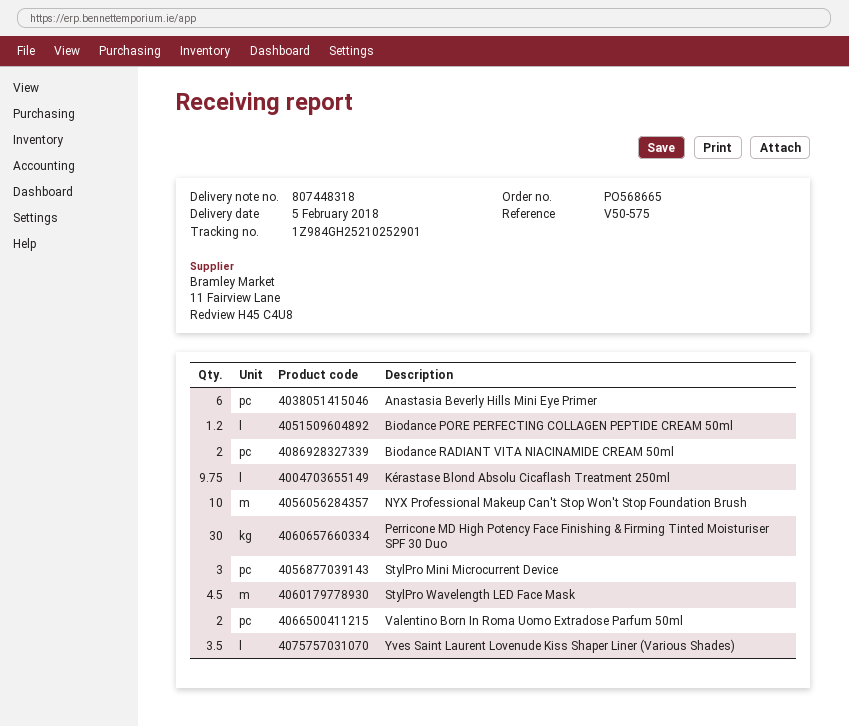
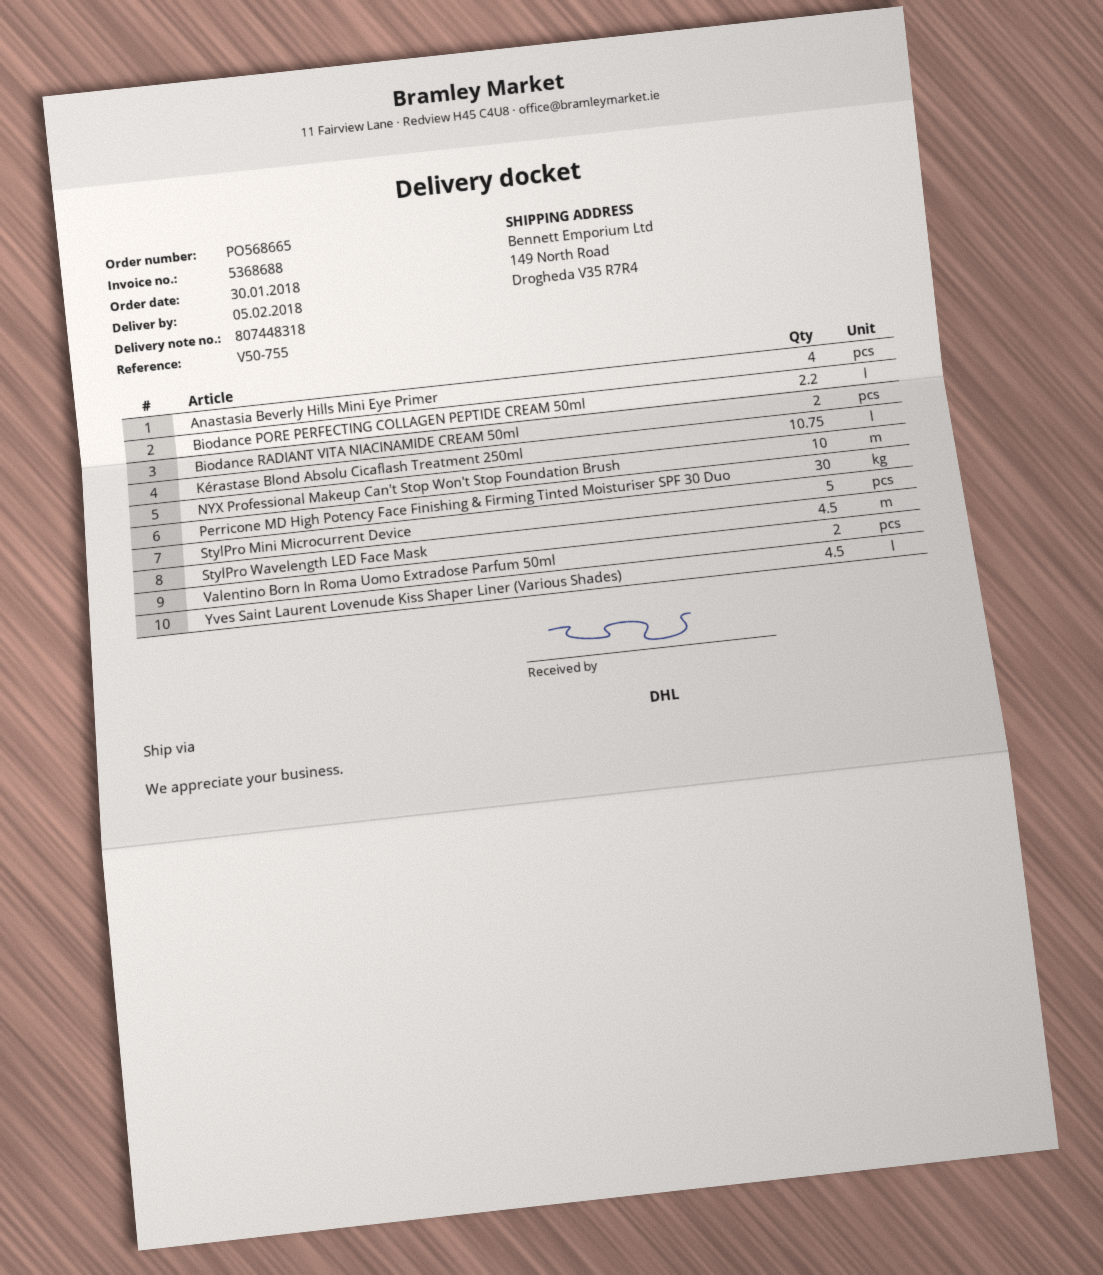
reference: V50-575 -> V50-755
Anastasia Beverly Hills Mini Eye Primer: 6 -> 4
Biodance PORE PERFECTING COLLAGEN PEPTIDE CREAM 50ml: 1.2 -> 2.2
Kérastase Blond Absolu Cicaflash Treatment 250ml: 9.75 -> 10.75
StylPro Mini Microcurrent Device: 3 -> 5
Yves Saint Laurent Lovenude Kiss Shaper Liner (Various Shades): 3.5 -> 4.5

